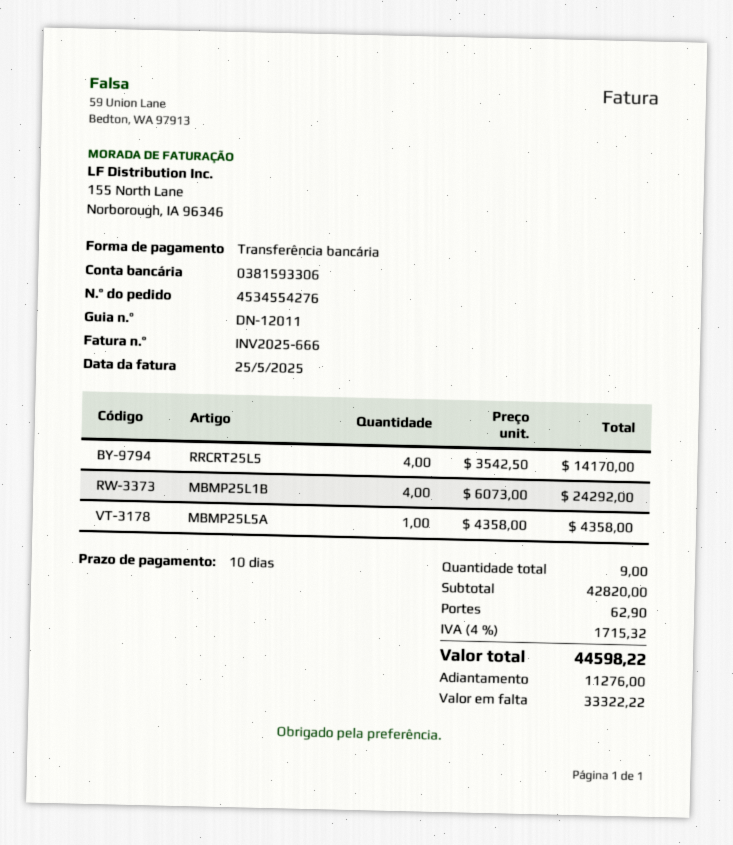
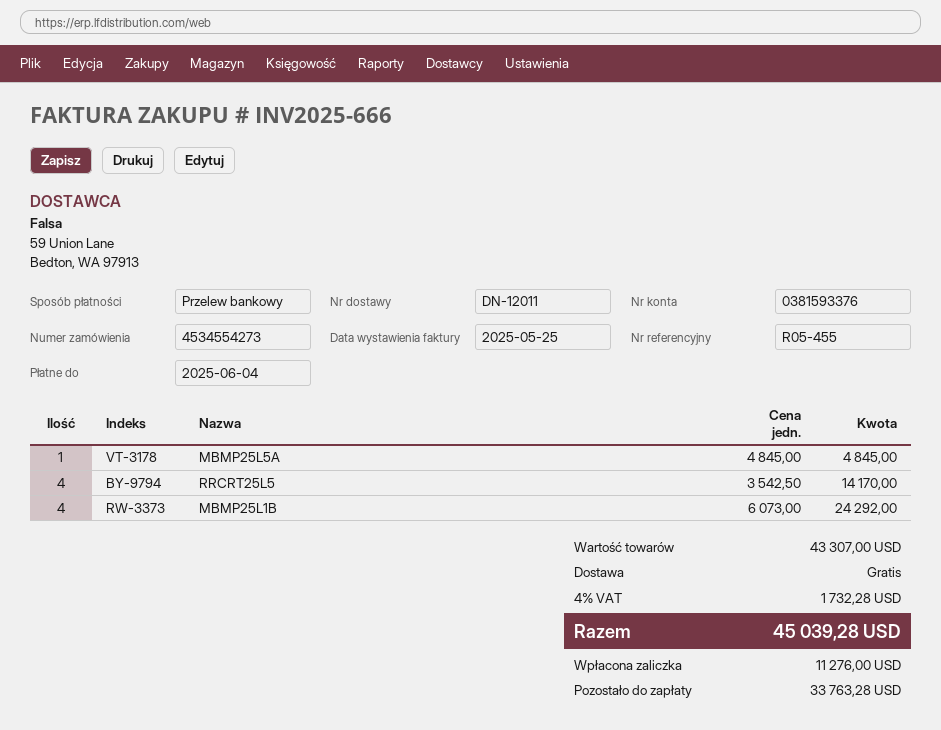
order number: 4534554276 -> 4534554273
bank account: 0381593306 -> 0381593376
MBMP25L5A: 1 x 4358.00 = 4358.00 -> 1 x 4845.00 = 4845.00
subtotal: 42820.00 -> 43307.00
shipping: 62.90 -> 0.00
tax: 4% = 1715.32 -> 4% = 1732.28
total: 44598.22 -> 45039.28
balance: 33322.22 -> 33763.28

